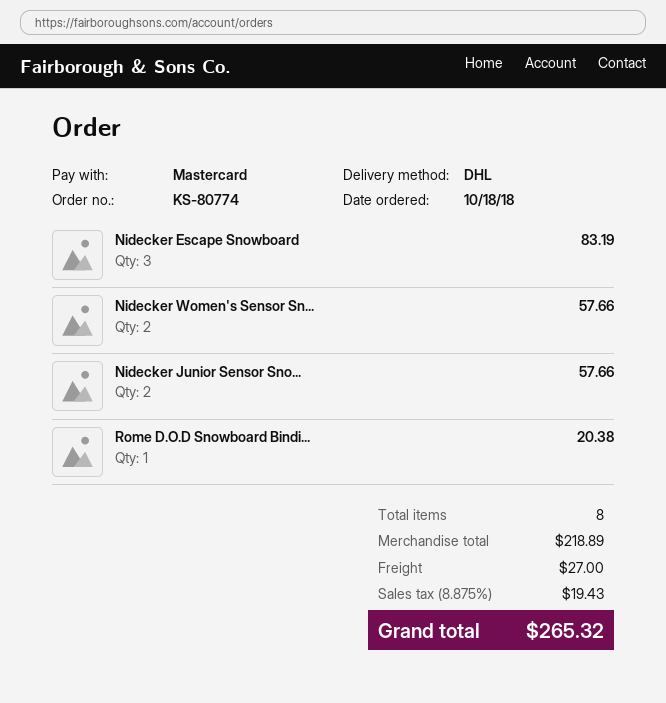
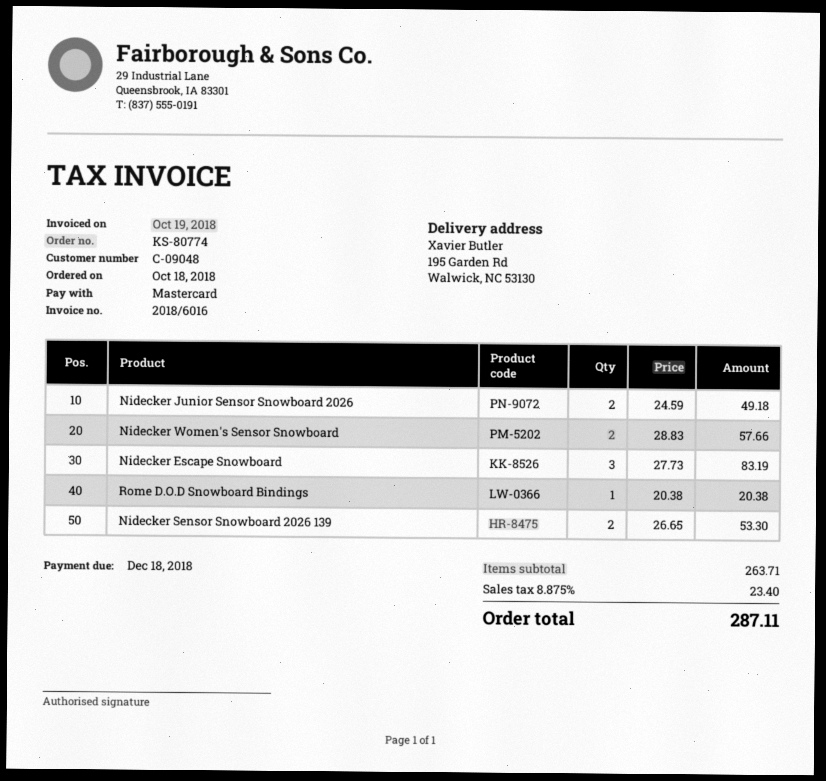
Nidecker Junior Sensor Sno...: 2 for 57.66 -> 2 for 49.18
Nidecker Sensor Snowboard 2026 139: none -> 2 for 53.30
subtotal: 218.89 -> 263.71
shipping: 27.00 -> none
tax: 8.875% = 19.43 -> 8.875% = 23.40
total: 265.32 -> 287.11

